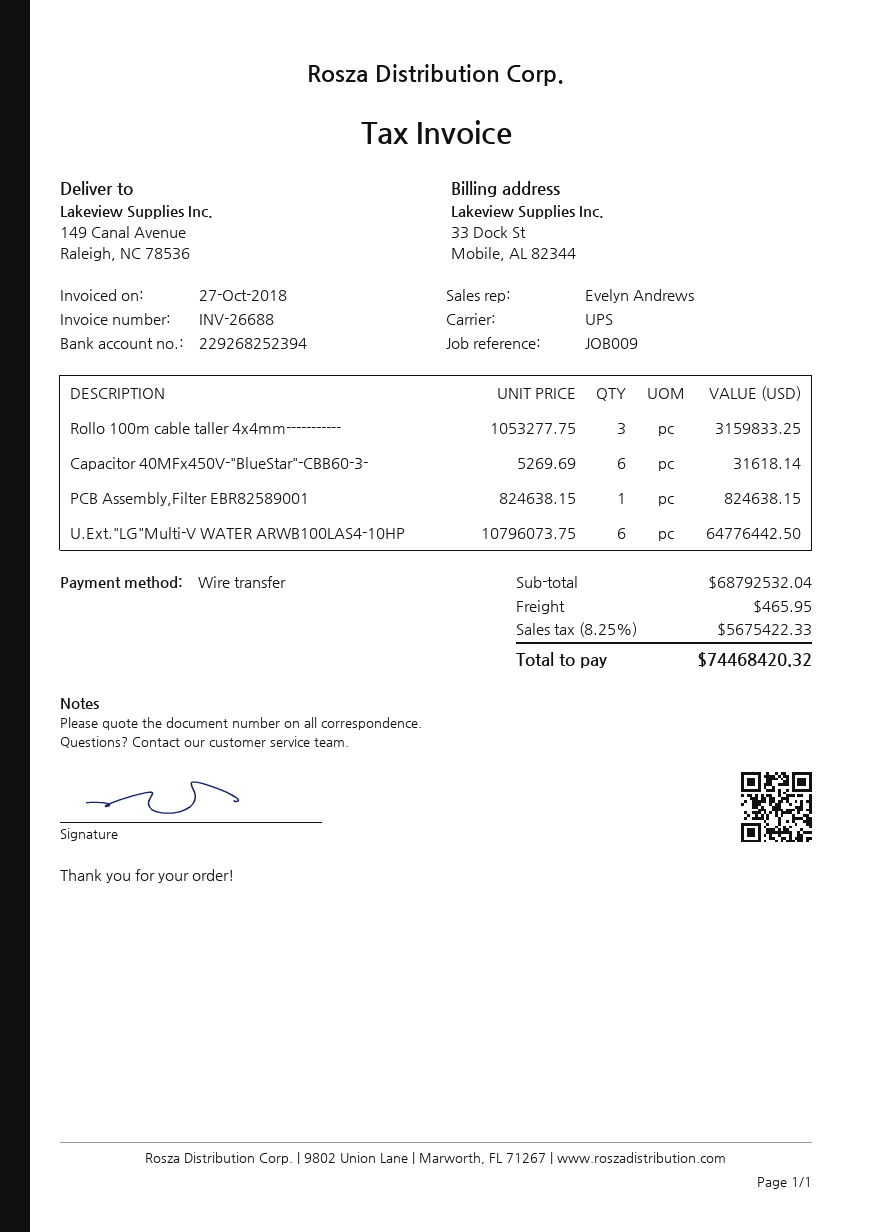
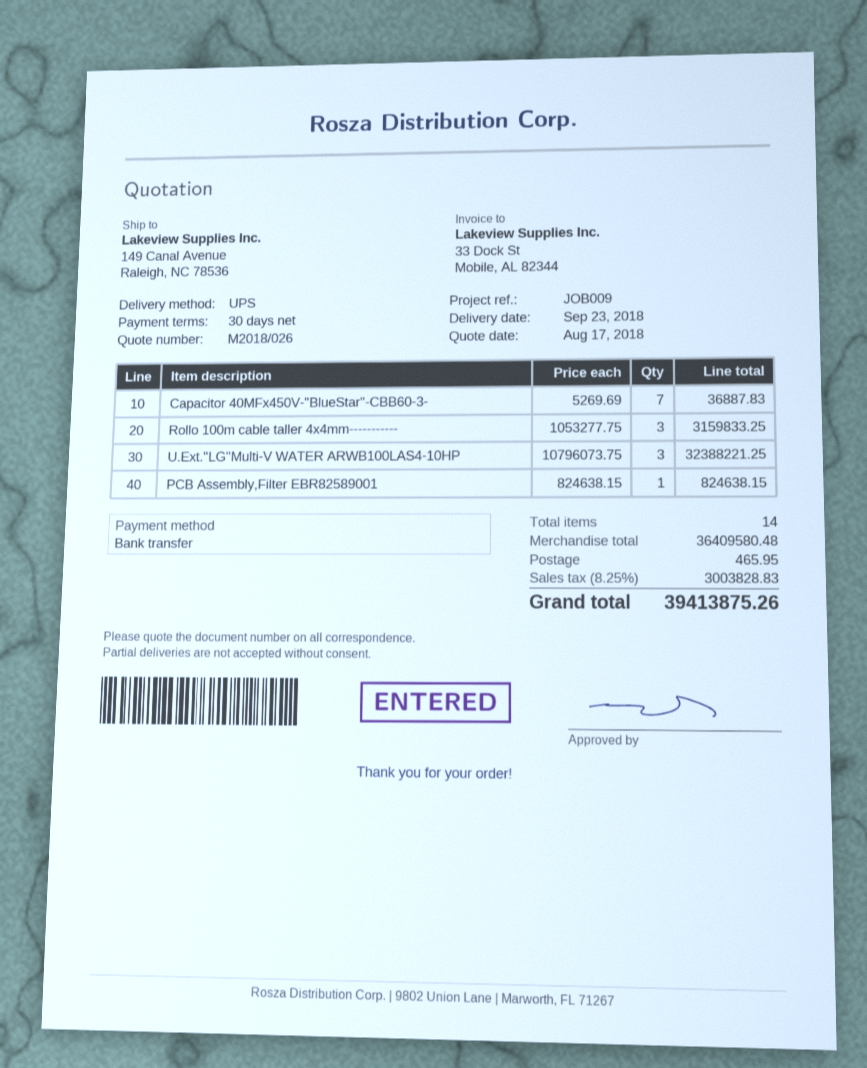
Capacitor 40MFx450V-"BlueStar"-CBB60-3-: 6 x 5269.69 = 31618.14 -> 7 x 5269.69 = 36887.83
U.Ext."LG"Multi-V WATER ARWB100LAS4-10HP: 6 x 10796073.75 = 64776442.50 -> 3 x 10796073.75 = 32388221.25
subtotal: 68792532.04 -> 36409580.48
tax: 8.25% = 5675422.33 -> 8.25% = 3003828.83
total: 74468420.32 -> 39413875.26

